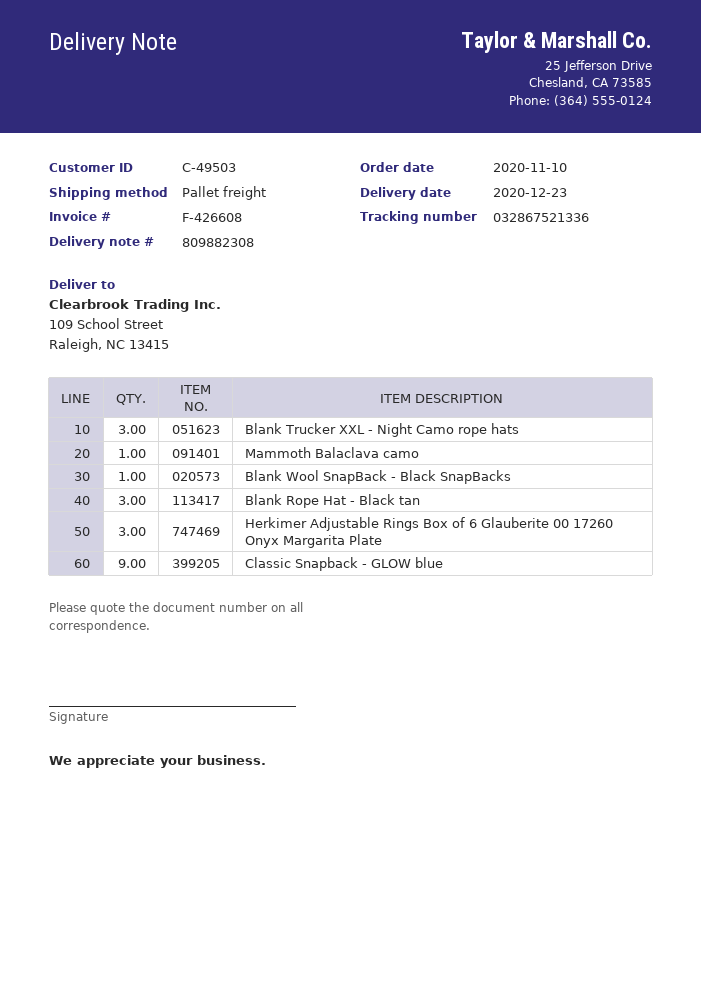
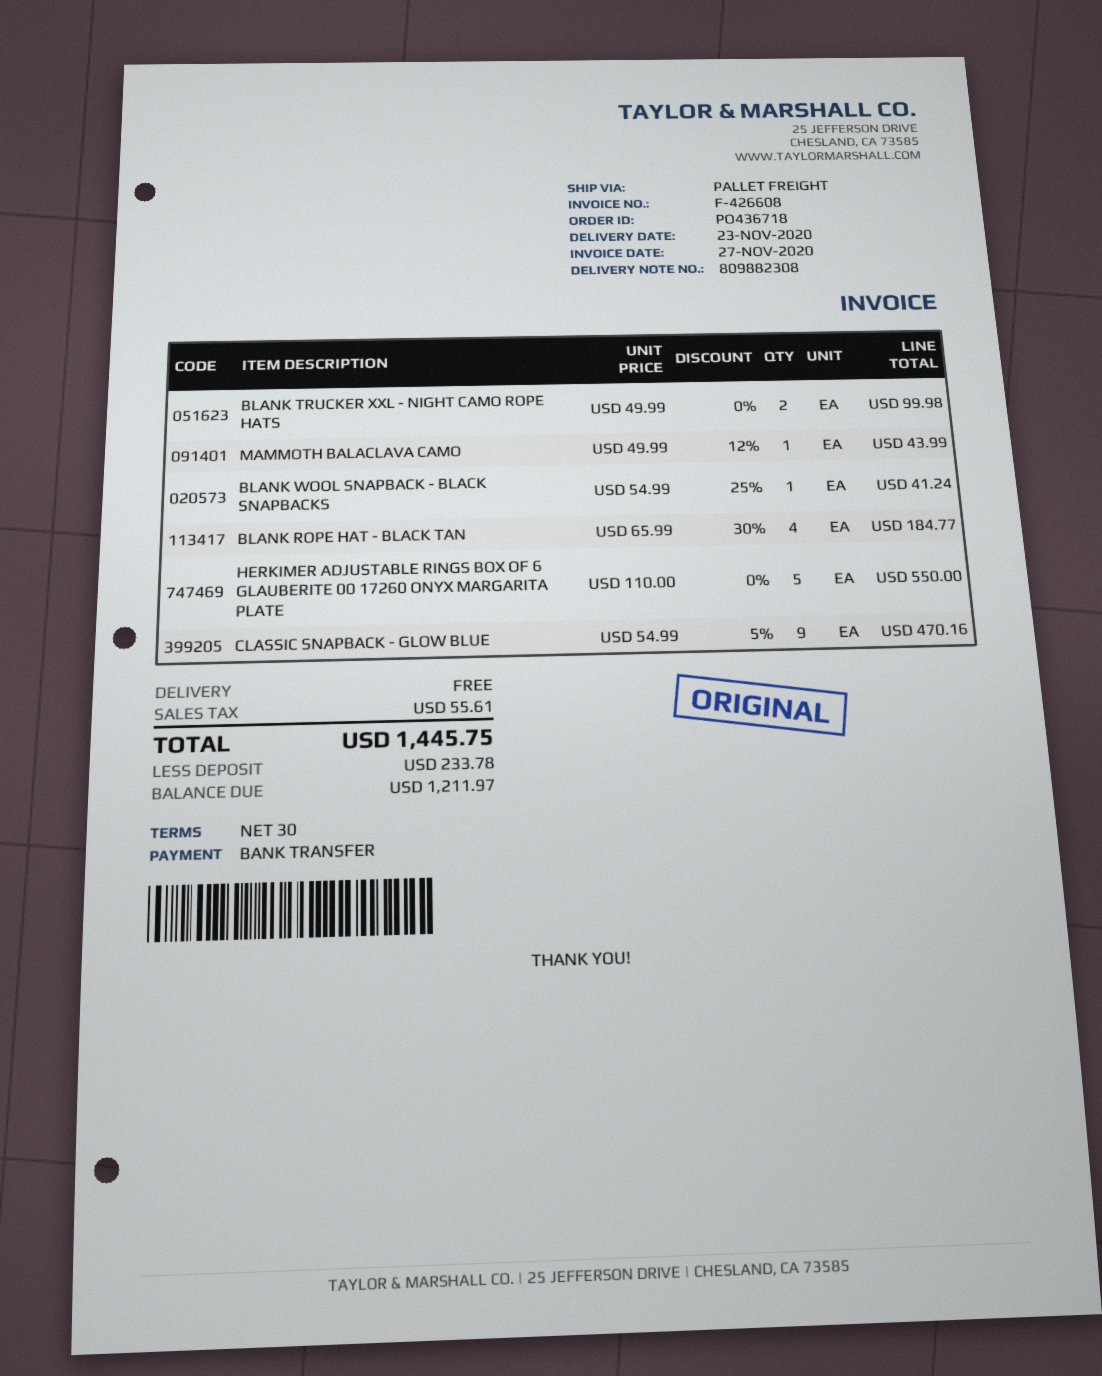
delivery date: 2020-12-23 -> 2020-11-23
Blank Trucker XXL - Night Camo rope hats: 3 -> 2
Blank Rope Hat - Black tan: 3 -> 4
Herkimer Adjustable Rings Box of 6 Glauberite 00 17260 Onyx Margarita Plate: 3 -> 5

